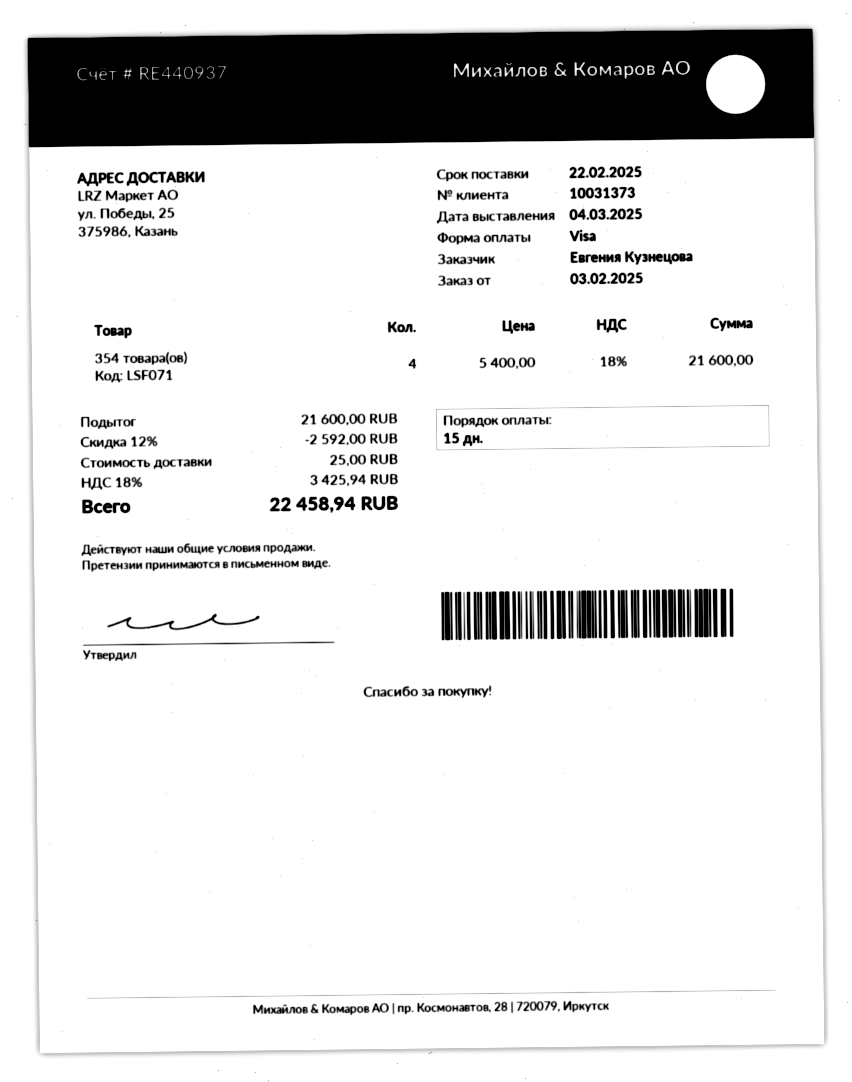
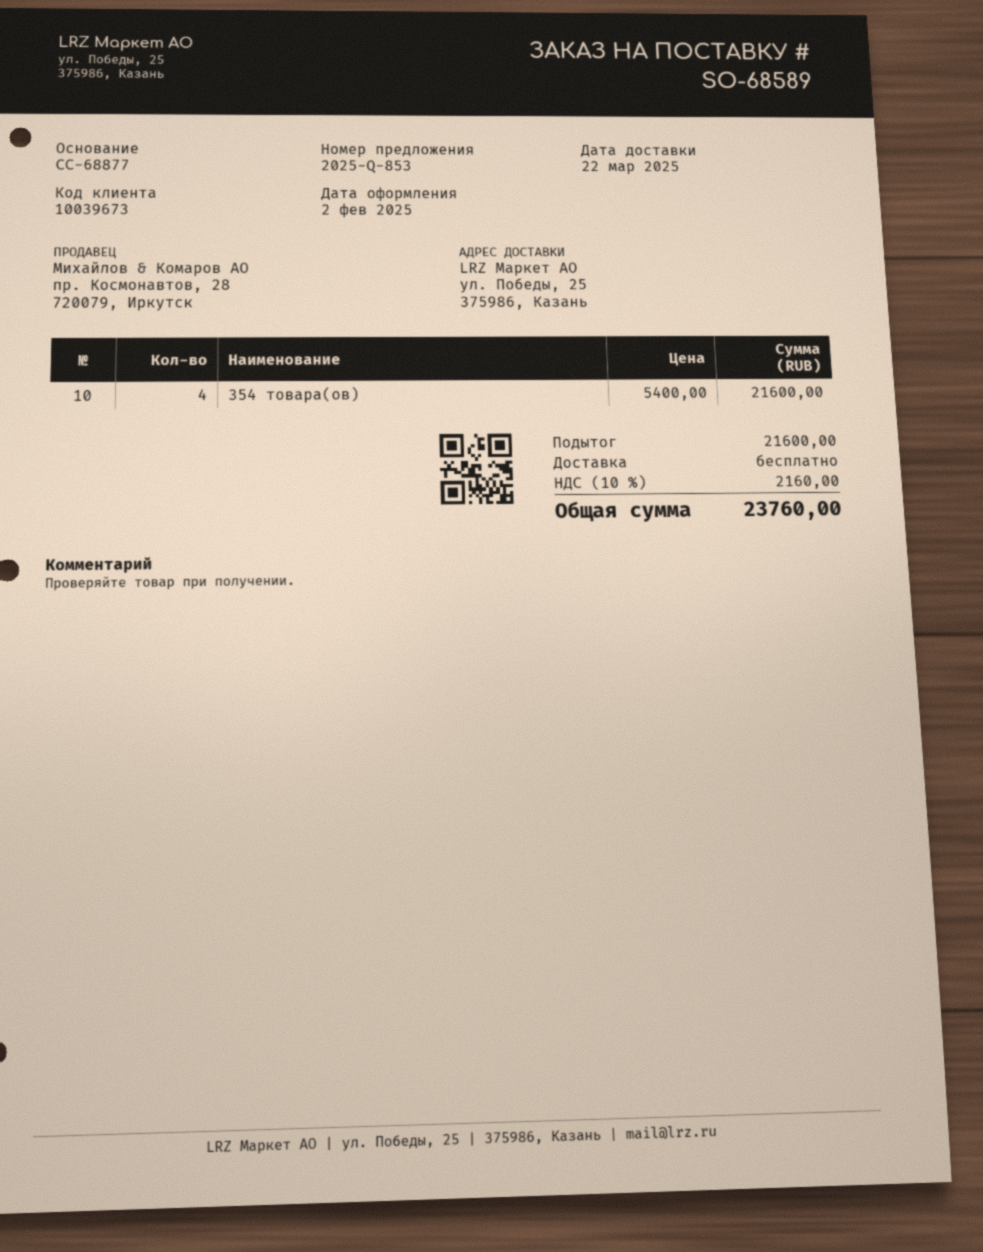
order date: 2025-02-03 -> 2025-02-02
delivery date: 2025-02-22 -> 2025-03-22
customer number: 10031373 -> 10039673
discount: 12% = 2592.00 -> none
shipping: 25.00 -> 0.00
tax: 18% = 3425.94 -> 10% = 2160.00
total: 22458.94 -> 23760.00

